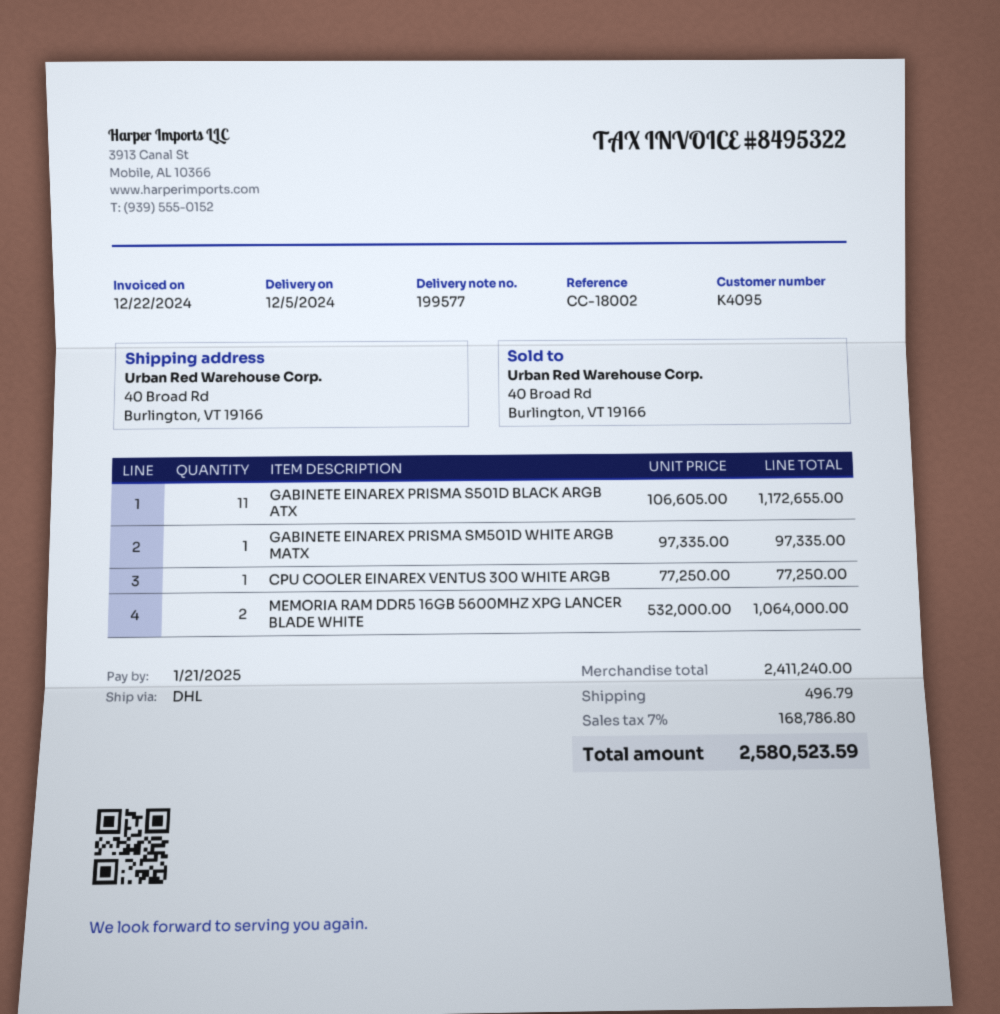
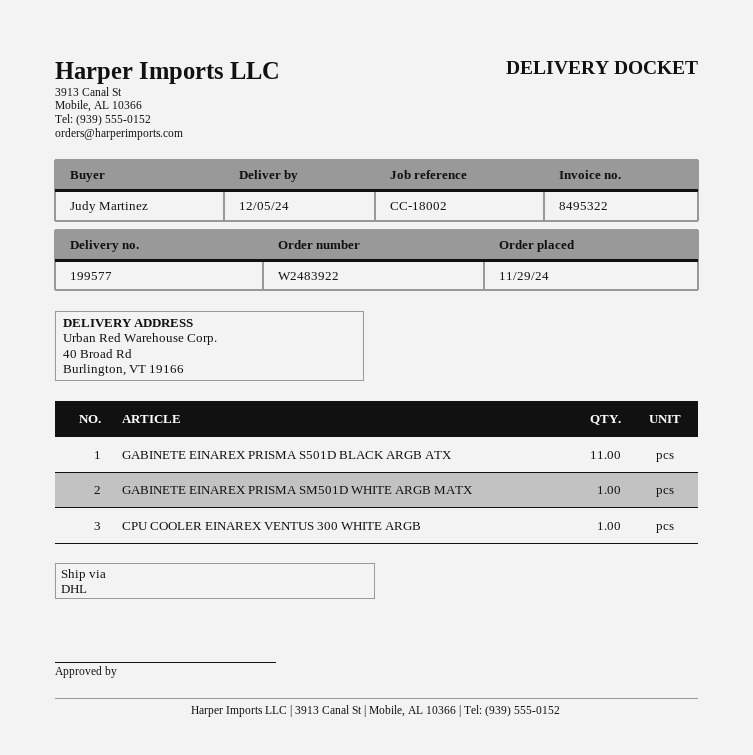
MEMORIA RAM DDR5 16GB 5600MHZ XPG LANCER BLADE WHITE: 2 -> none

